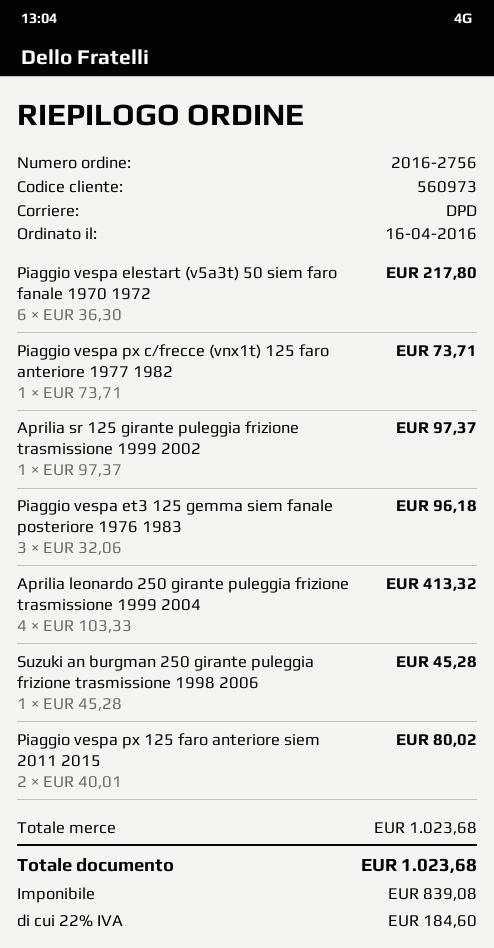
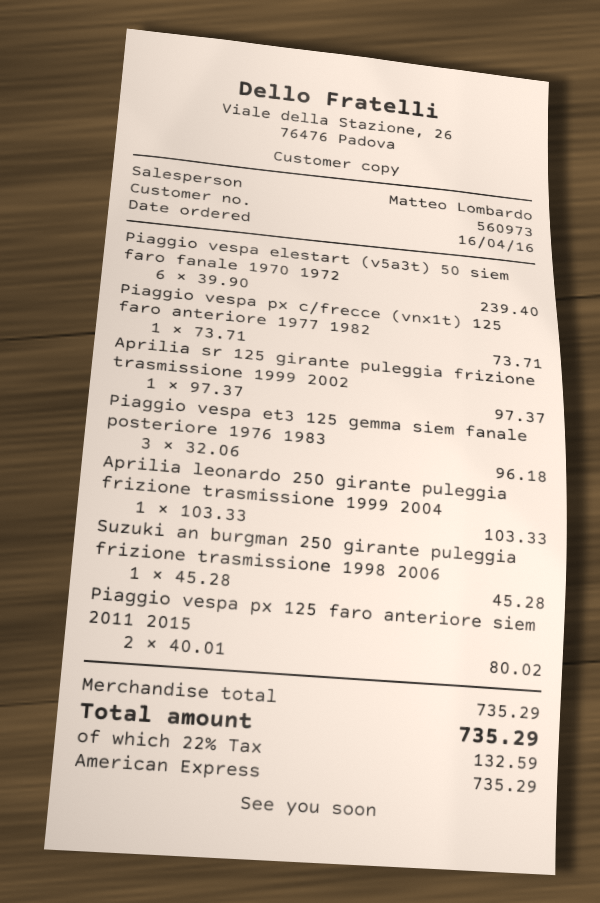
Piaggio vespa elestart (v5a3t) 50 siem faro fanale 1970 1972: 6 x 36.30 = 217.80 -> 6 x 39.90 = 239.40
Aprilia leonardo 250 girante puleggia frizione trasmissione 1999 2004: 4 x 103.33 = 413.32 -> 1 x 103.33 = 103.33
subtotal: 1023.68 -> 735.29
tax: 22% = 184.60 -> 22% = 132.59
total: 1023.68 -> 735.29

